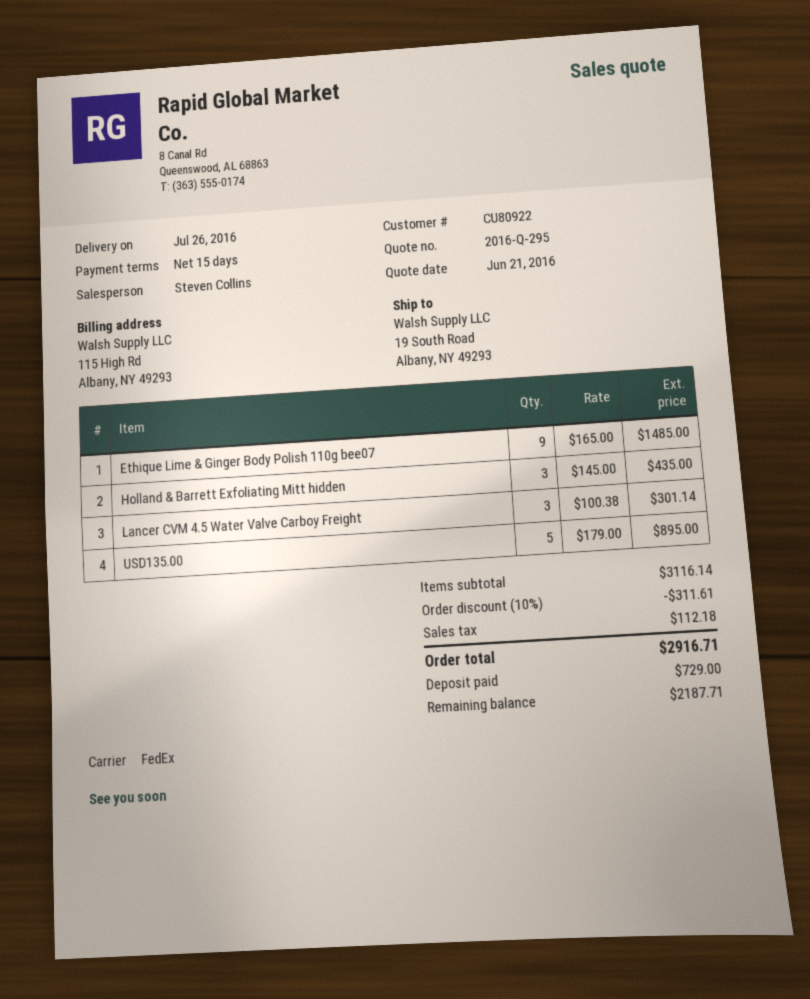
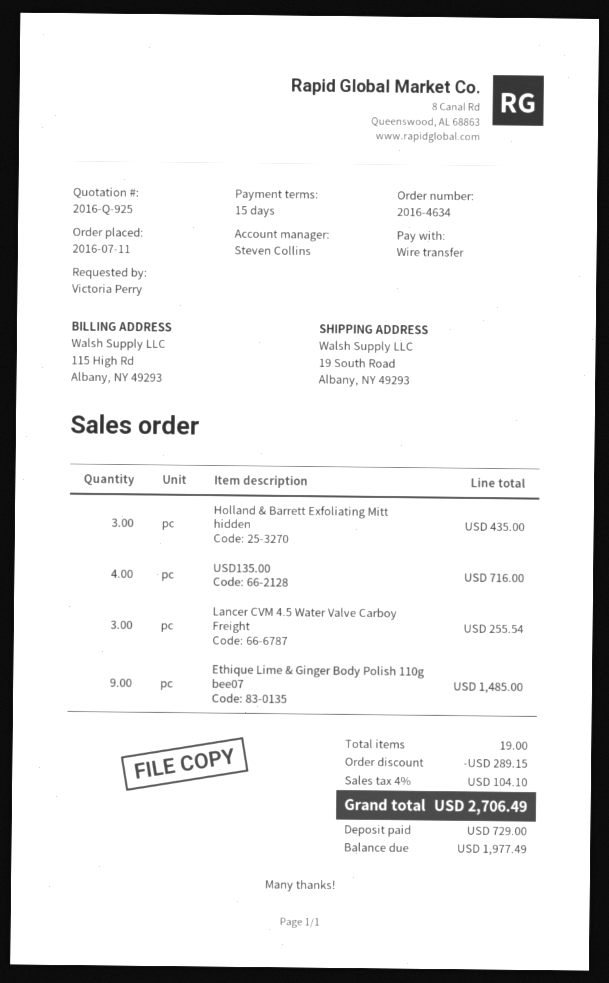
quote number: 2016-Q-295 -> 2016-Q-925
Lancer CVM 4.5 Water Valve Carboy Freight: 3 for 301.14 -> 3 for 255.54
USD135.00: 5 for 895.00 -> 4 for 716.00
discount: 311.61 -> 289.15
tax: 112.18 -> 104.10
total: 2916.71 -> 2706.49
balance: 2187.71 -> 1977.49

